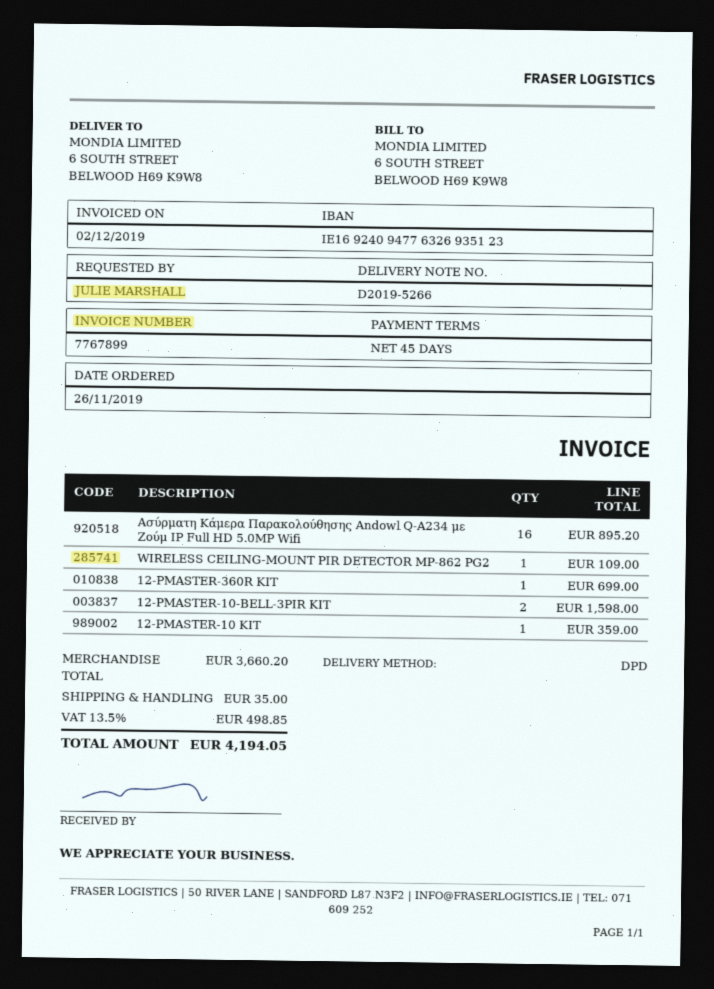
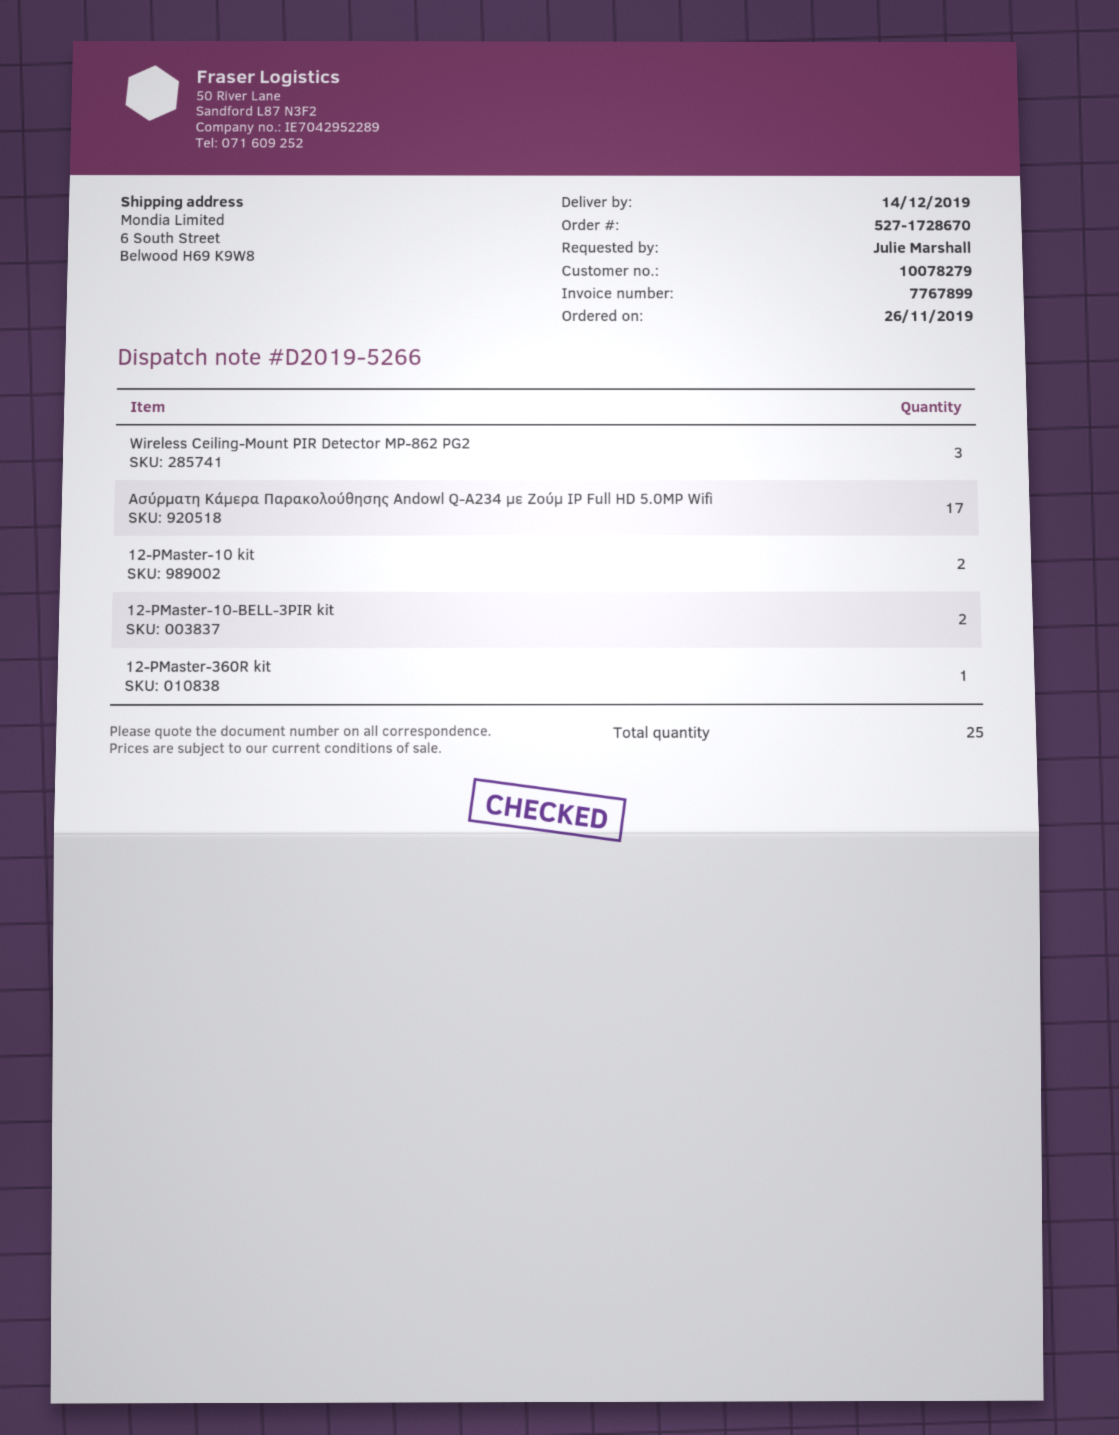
Ασύρματη Κάμερα Παρακολούθησης Andowl Q-A234 με Ζούμ IP Full HD 5.0MP Wifi: 16 -> 17
WIRELESS CEILING-MOUNT PIR DETECTOR MP-862 PG2: 1 -> 3
12-PMASTER-10 KIT: 1 -> 2

